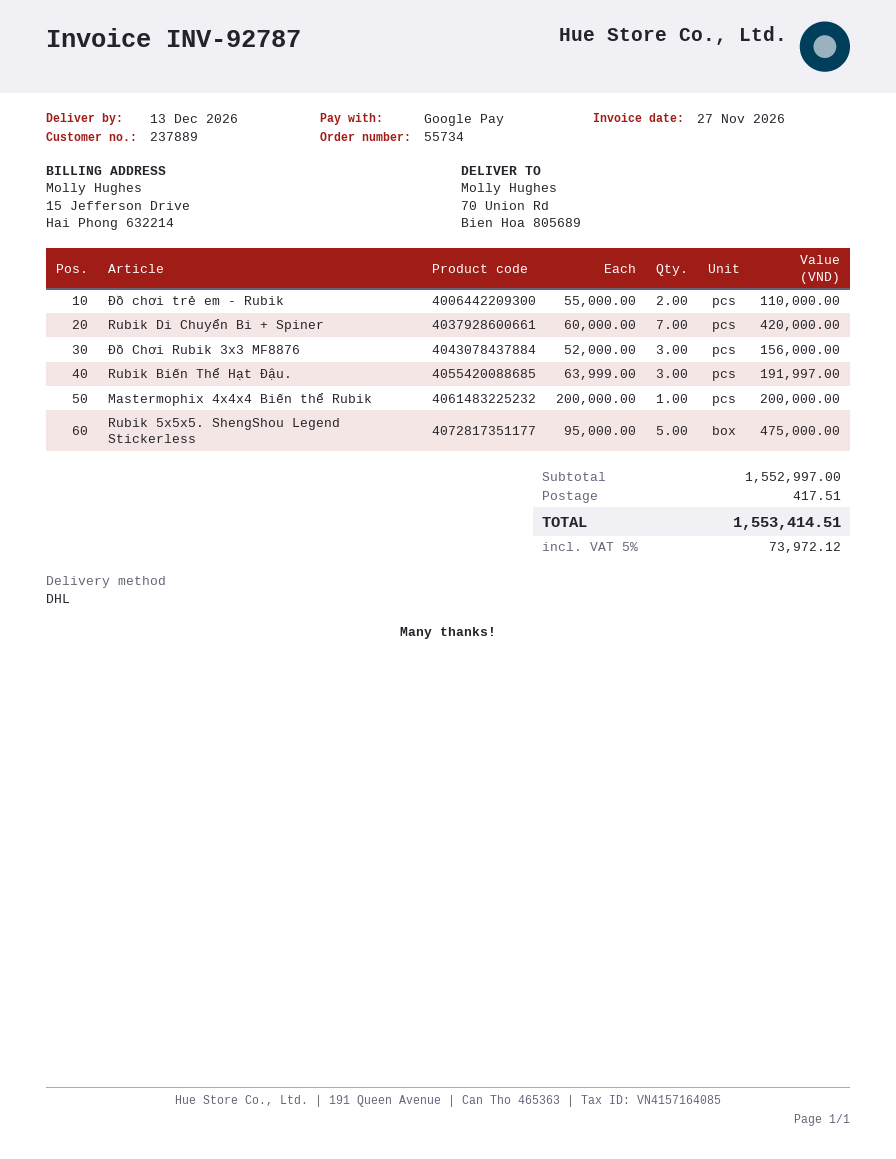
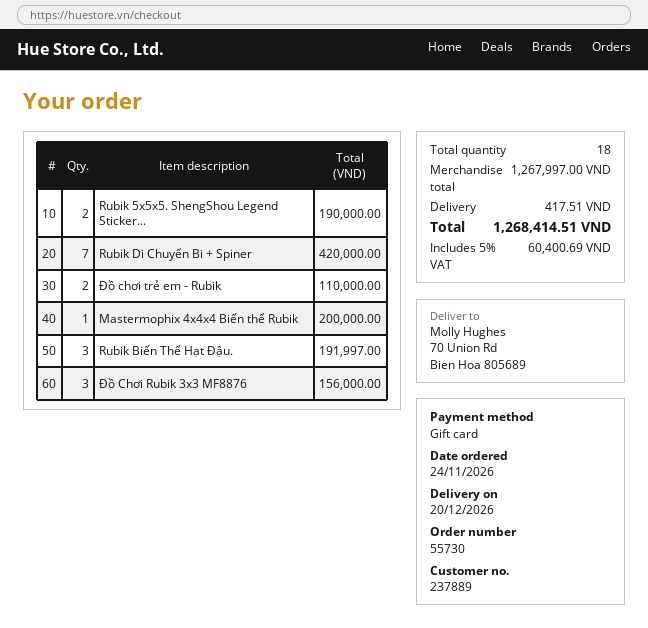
order number: 55734 -> 55730
delivery date: 2026-12-13 -> 2026-12-20
payment method: Google Pay -> gift card
Rubik 5x5x5. ShengShou Legend Stickerless: 5 for 475000.00 -> 2 for 190000.00
subtotal: 1552997.00 -> 1267997.00
tax: 5% = 73972.12 -> 5% = 60400.69
total: 1553414.51 -> 1268414.51

